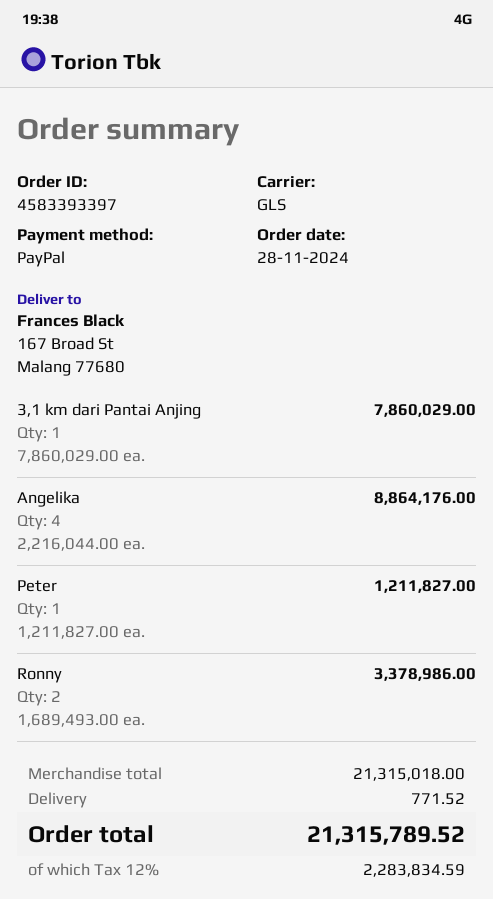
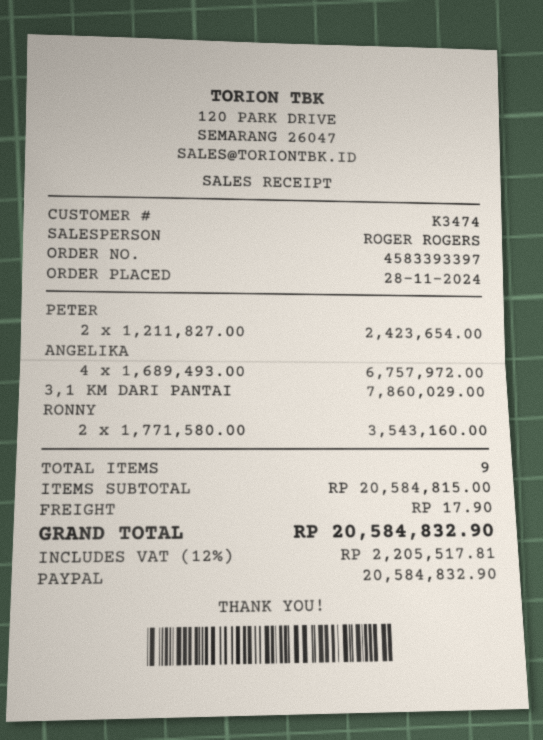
Angelika: 4 x 2216044.00 = 8864176.00 -> 4 x 1689493.00 = 6757972.00
Peter: 1 x 1211827.00 = 1211827.00 -> 2 x 1211827.00 = 2423654.00
Ronny: 2 x 1689493.00 = 3378986.00 -> 2 x 1771580.00 = 3543160.00
subtotal: 21315018.00 -> 20584815.00
shipping: 771.52 -> 17.90
tax: 12% = 2283834.59 -> 12% = 2205517.81
total: 21315789.52 -> 20584832.90

